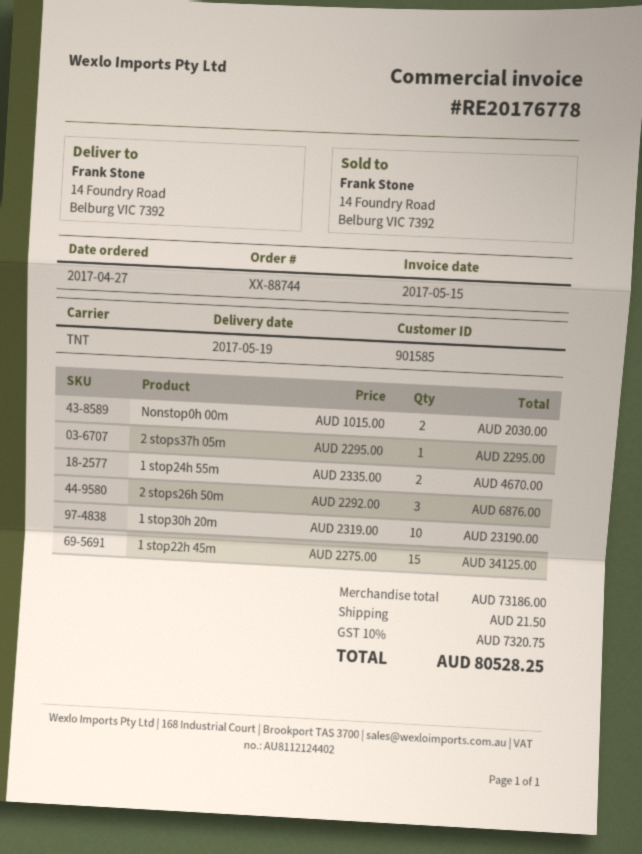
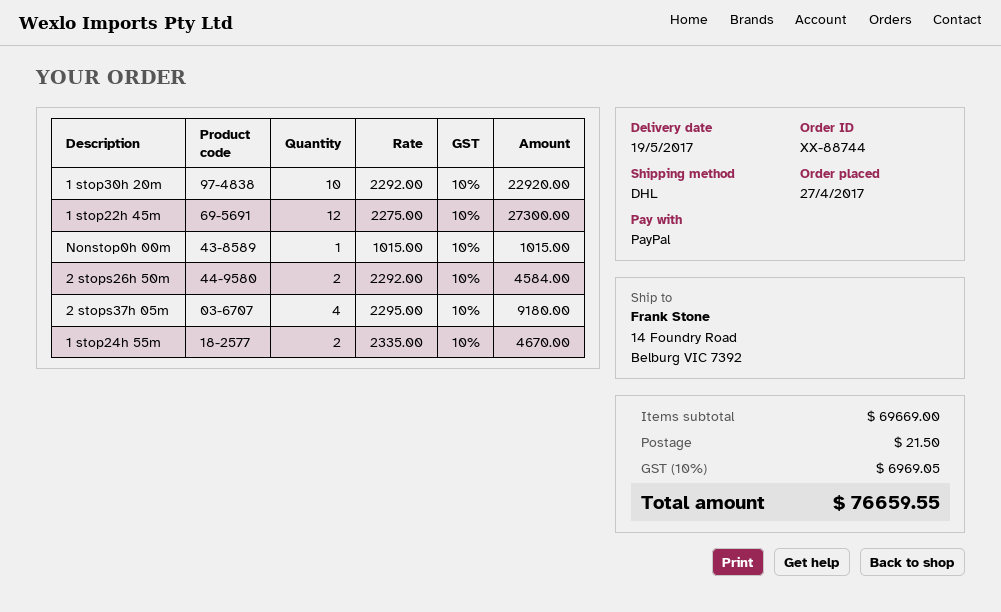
shipping method: TNT -> DHL
Nonstop0h 00m: 2 x 1015.00 = 2030.00 -> 1 x 1015.00 = 1015.00
2 stops37h 05m: 1 x 2295.00 = 2295.00 -> 4 x 2295.00 = 9180.00
2 stops26h 50m: 3 x 2292.00 = 6876.00 -> 2 x 2292.00 = 4584.00
1 stop30h 20m: 10 x 2319.00 = 23190.00 -> 10 x 2292.00 = 22920.00
1 stop22h 45m: 15 x 2275.00 = 34125.00 -> 12 x 2275.00 = 27300.00
subtotal: 73186.00 -> 69669.00
tax: 10% = 7320.75 -> 10% = 6969.05
total: 80528.25 -> 76659.55

